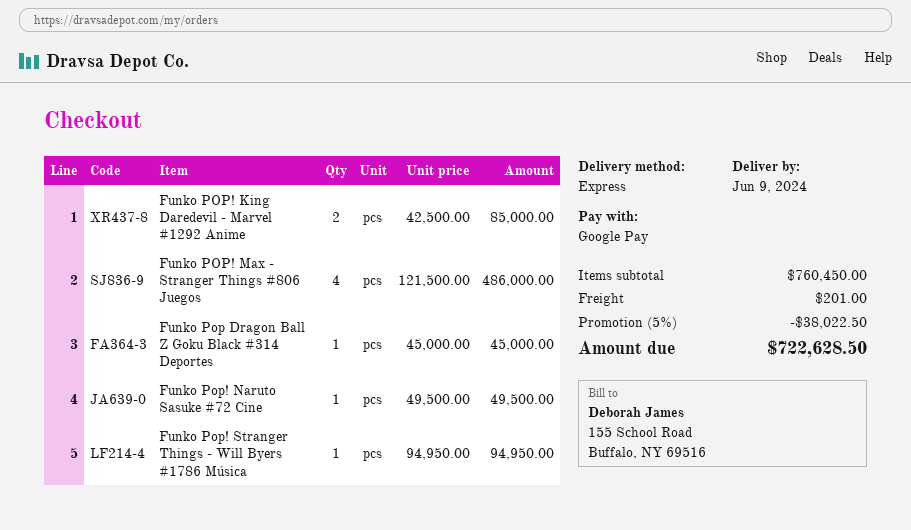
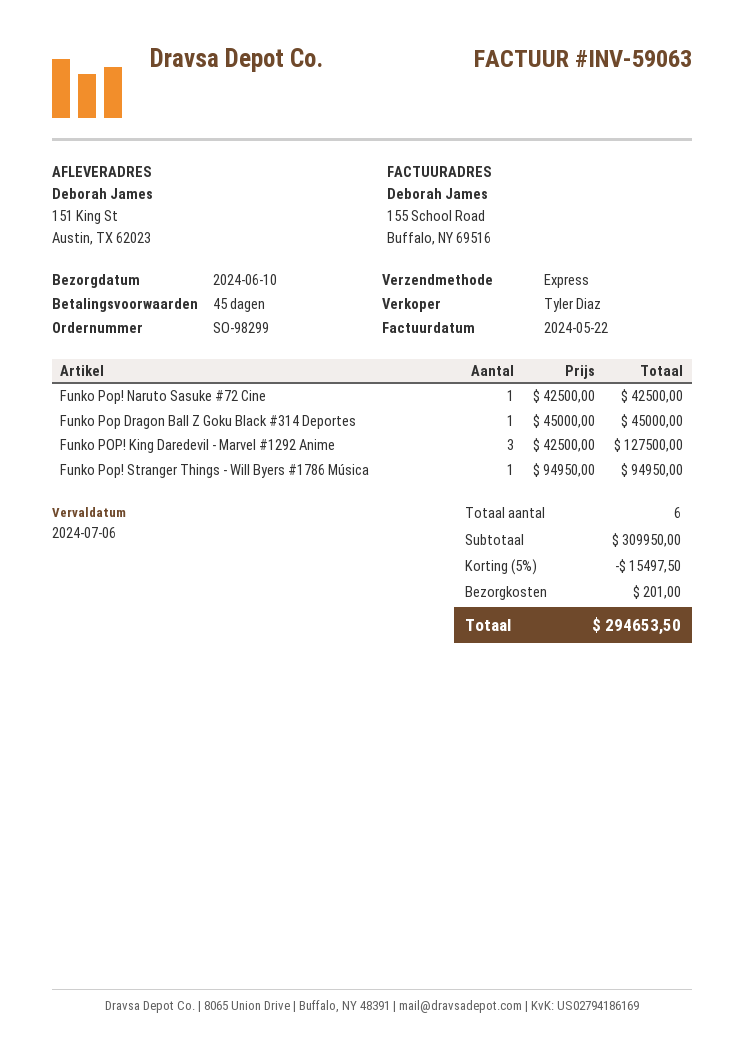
delivery date: 2024-06-09 -> 2024-06-10
Funko POP! King Daredevil - Marvel #1292 Anime: 2 x 42500.00 = 85000.00 -> 3 x 42500.00 = 127500.00
Funko POP! Max - Stranger Things #806 Juegos: 4 x 121500.00 = 486000.00 -> none
Funko Pop! Naruto Sasuke #72 Cine: 1 x 49500.00 = 49500.00 -> 1 x 42500.00 = 42500.00
subtotal: 760450.00 -> 309950.00
discount: 5% = 38022.50 -> 5% = 15497.50
total: 722628.50 -> 294653.50

